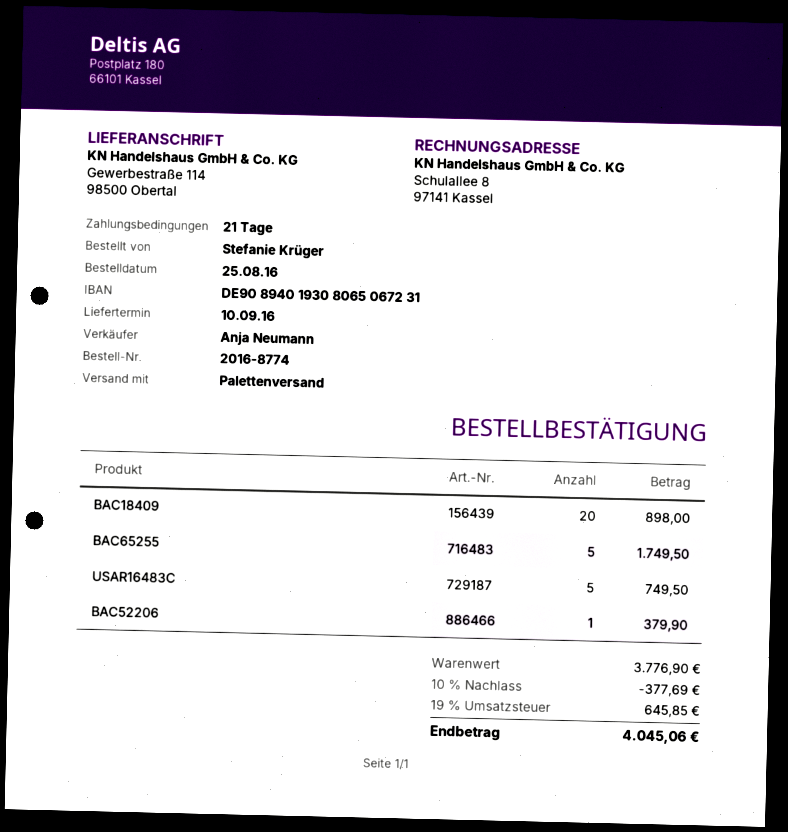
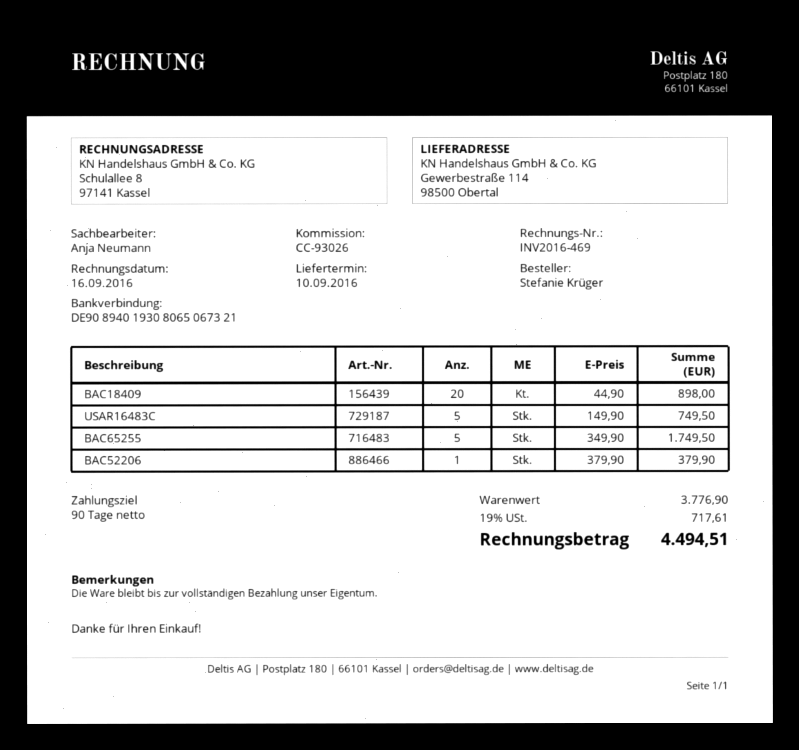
payment terms: 21 days -> 90 days
bank account: DE90894019308065067231 -> DE90894019308065067321
discount: 10% = 377.69 -> none
tax: 19% = 645.85 -> 19% = 717.61
total: 4045.06 -> 4494.51

